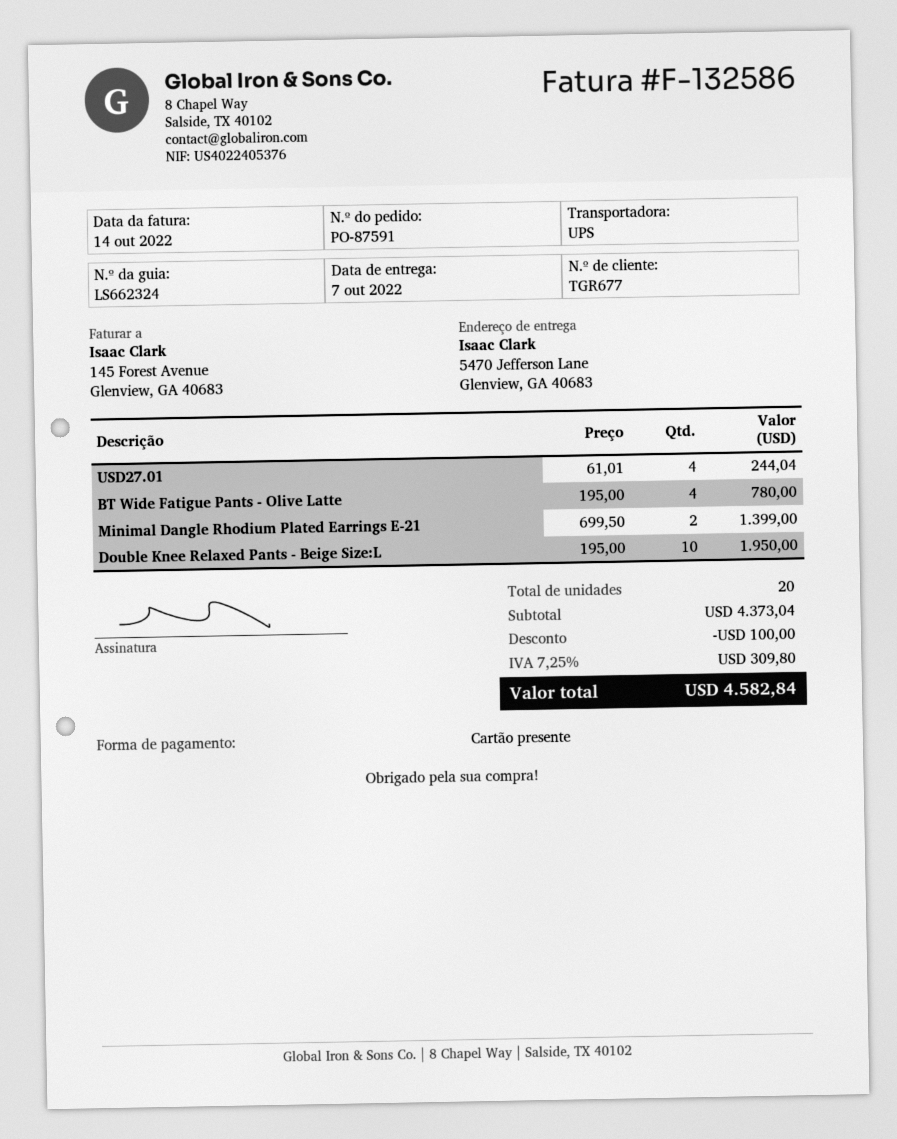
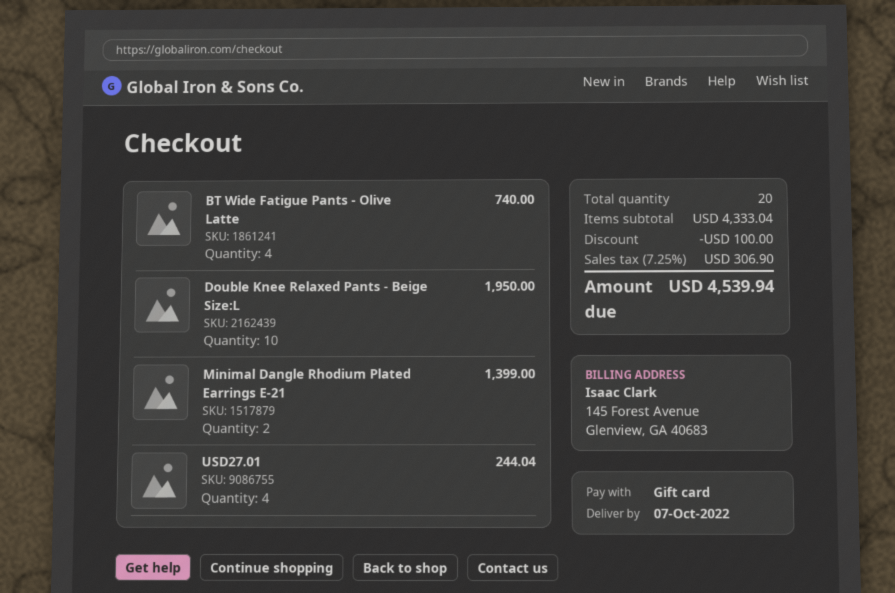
BT Wide Fatigue Pants - Olive Latte: 4 for 780.00 -> 4 for 740.00
subtotal: 4373.04 -> 4333.04
tax: 7.25% = 309.80 -> 7.25% = 306.90
total: 4582.84 -> 4539.94

